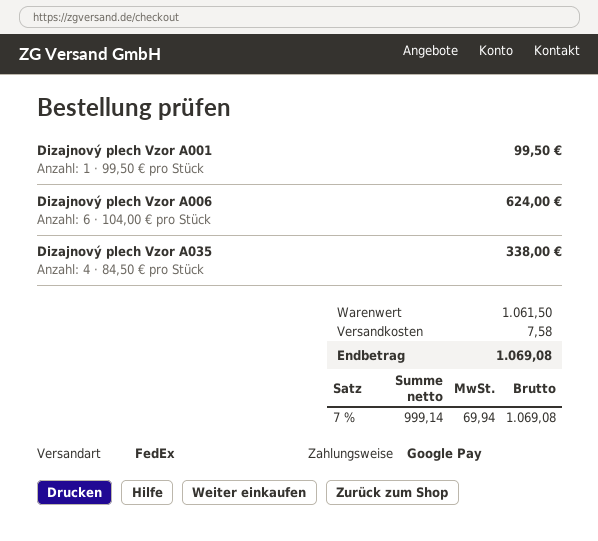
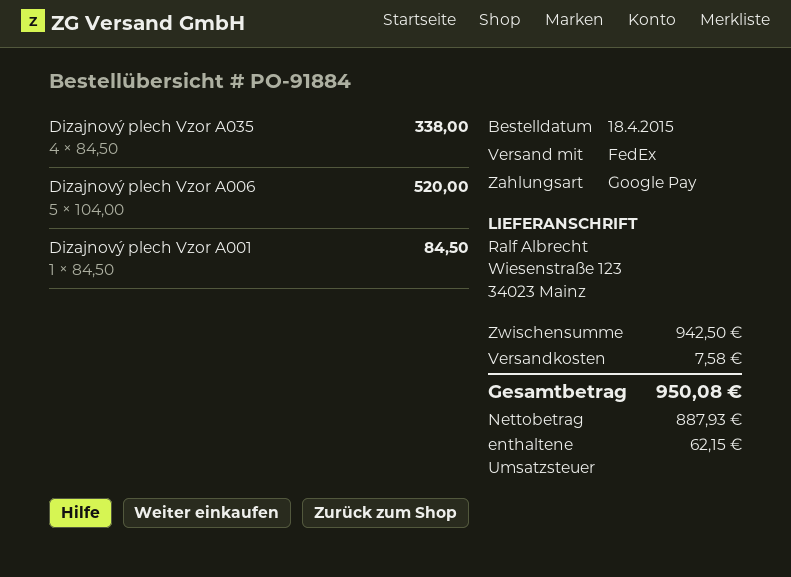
Dizajnový plech Vzor A001: 1 x 99.50 = 99.50 -> 1 x 84.50 = 84.50
Dizajnový plech Vzor A006: 6 x 104.00 = 624.00 -> 5 x 104.00 = 520.00
subtotal: 1061.50 -> 942.50
net: 999.14 -> 887.93
tax: 69.94 -> 62.15
total: 1069.08 -> 950.08

